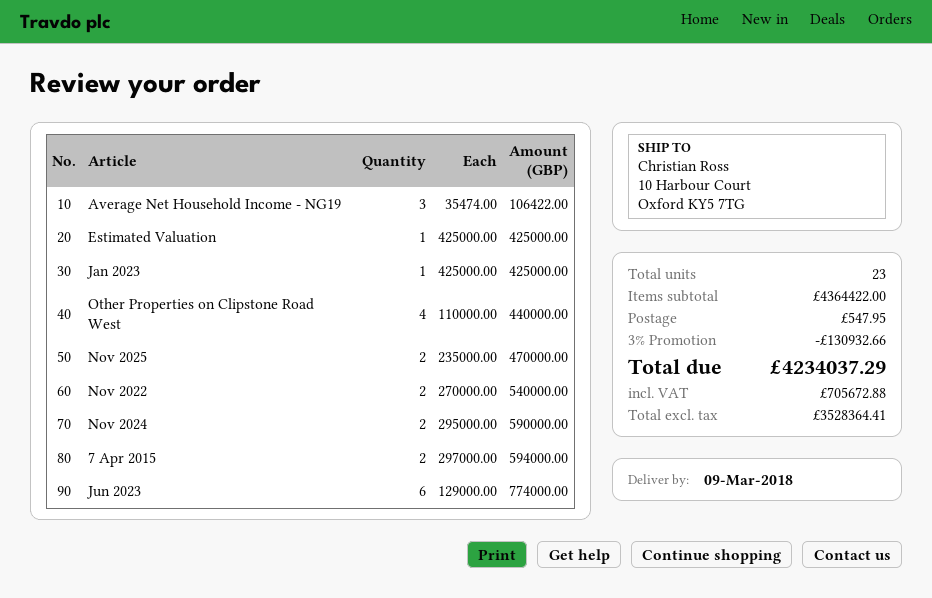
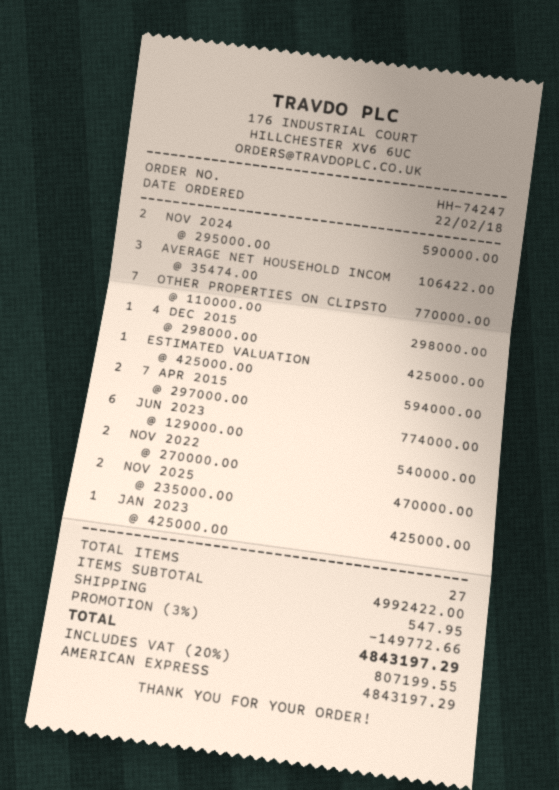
Other Properties on Clipstone Road West: 4 x 110000.00 = 440000.00 -> 7 x 110000.00 = 770000.00
4 DEC 2015: none -> 1 x 298000.00 = 298000.00
total quantity: 23 -> 27
subtotal: 4364422.00 -> 4992422.00
discount: 3% = 130932.66 -> 3% = 149772.66
tax: 705672.88 -> 807199.55
total: 4234037.29 -> 4843197.29

